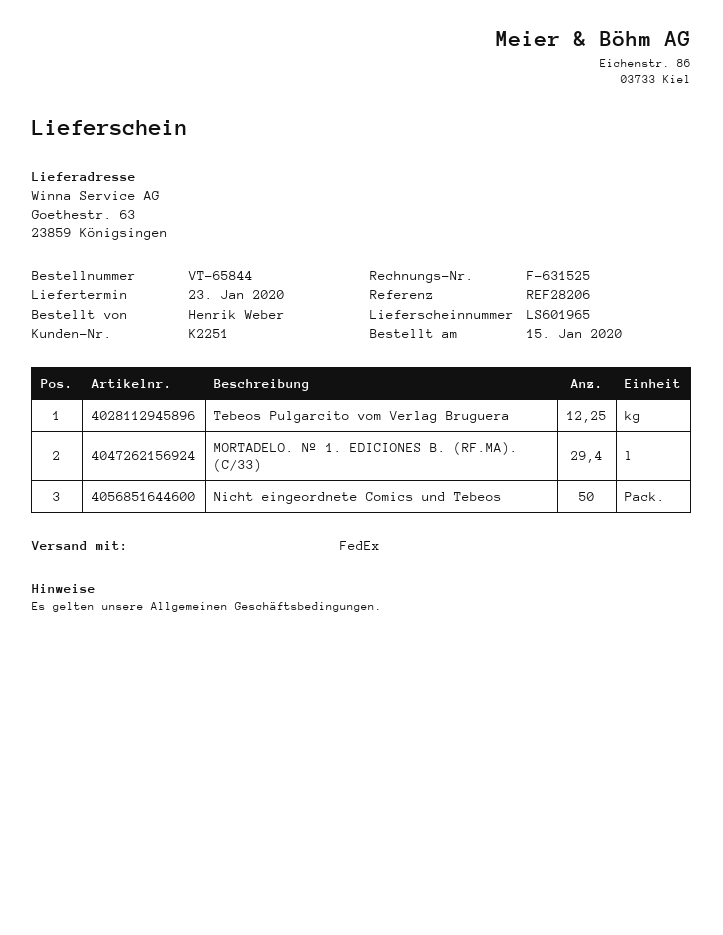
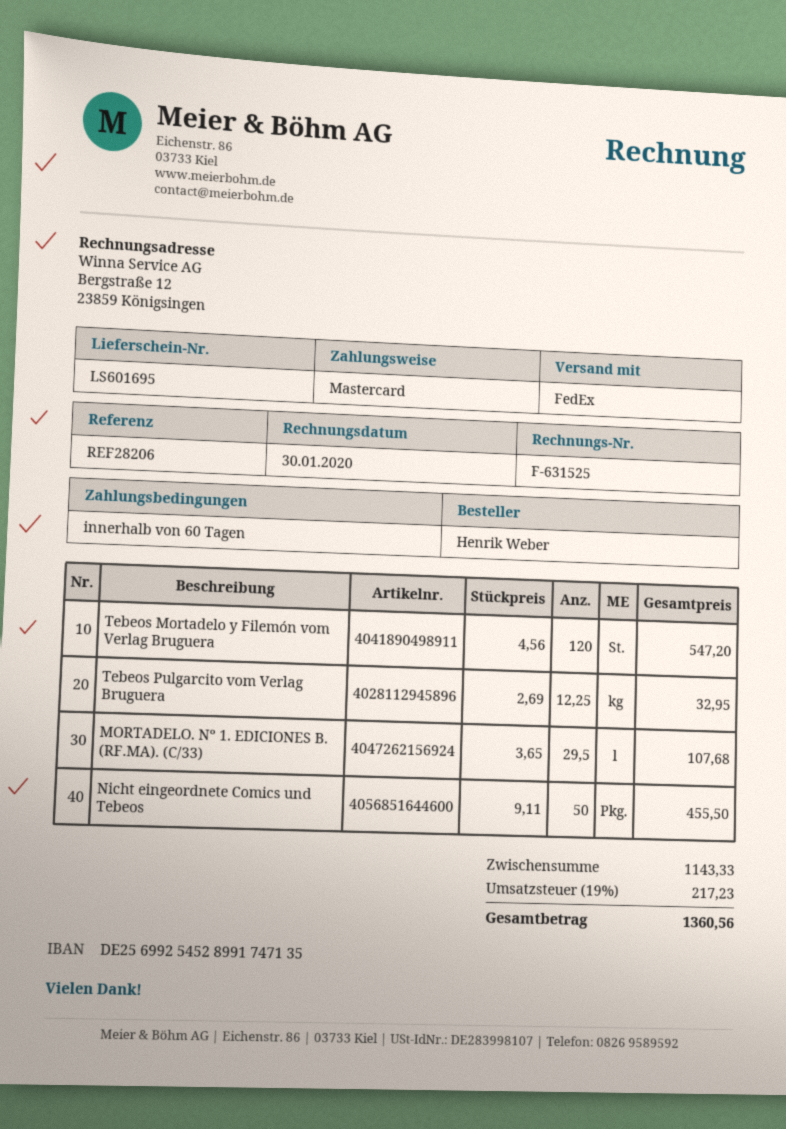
delivery note number: LS601965 -> LS601695
MORTADELO. Nº 1. EDICIONES B. (RF.MA). (C/33): 29.4 -> 29.5
Tebeos Mortadelo y Filemón vom Verlag Bruguera: none -> 120

